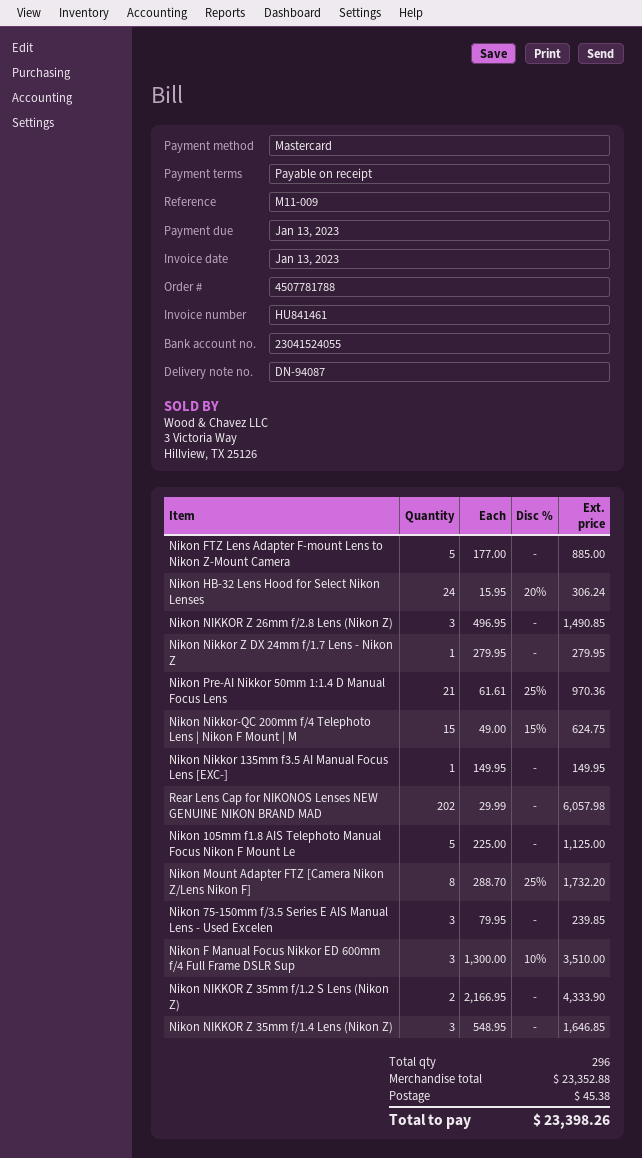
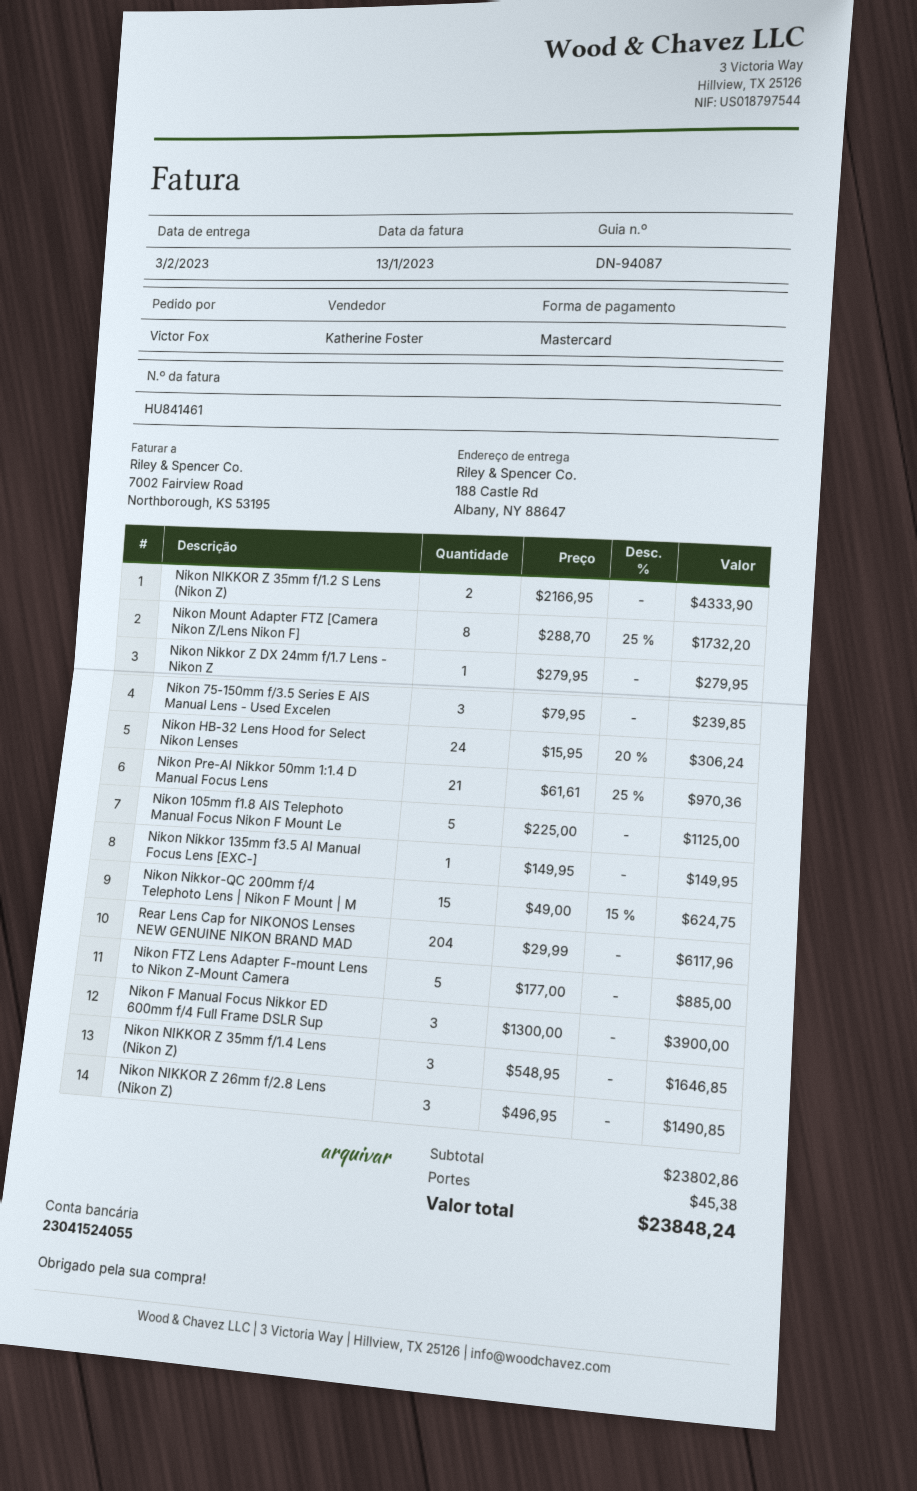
Rear Lens Cap for NIKONOS Lenses NEW GENUINE NIKON BRAND MAD: 202 x 29.99 = 6057.98 -> 204 x 29.99 = 6117.96
Nikon F Manual Focus Nikkor ED 600mm f/4 Full Frame DSLR Sup: 3 x 1300.00 - 10% = 3510.00 -> 3 x 1300.00 = 3900.00
subtotal: 23352.88 -> 23802.86
total: 23398.26 -> 23848.24

